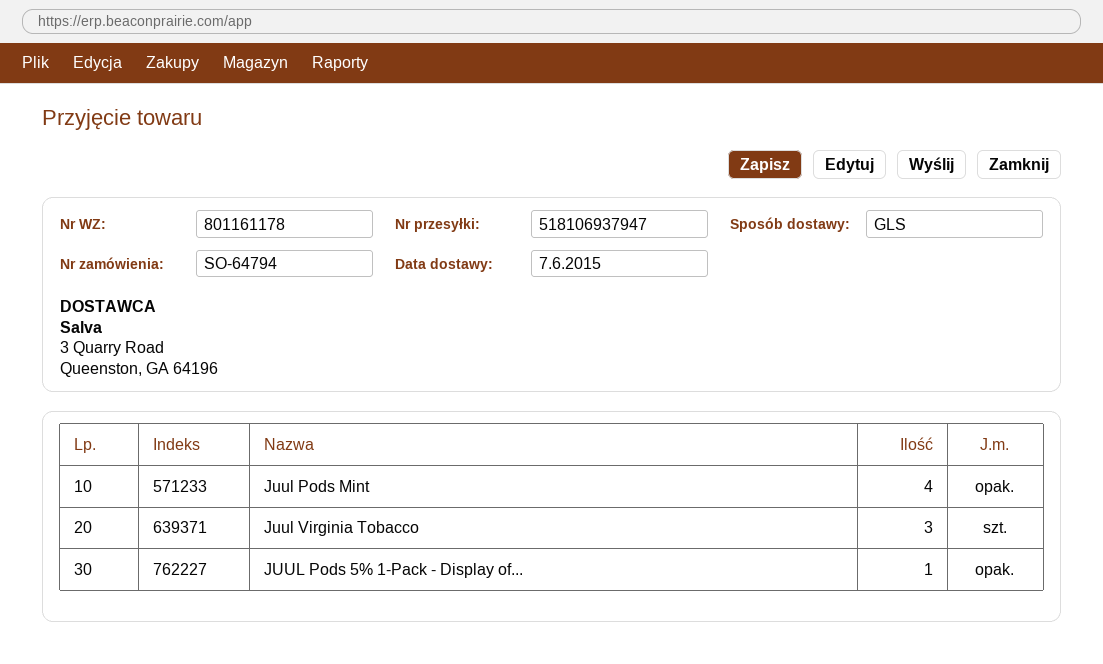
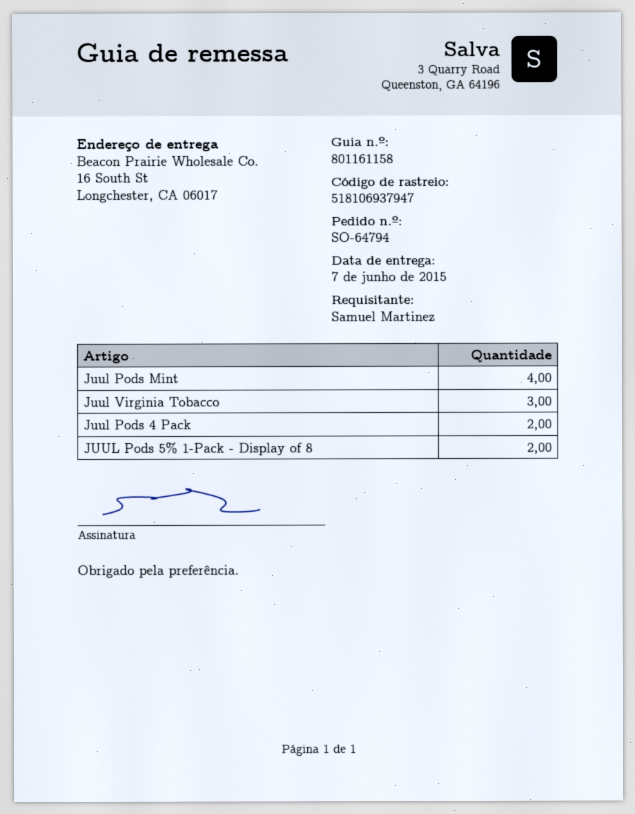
delivery note number: 801161178 -> 801161158
JUUL Pods 5% 1-Pack - Display of...: 1 -> 2
Juul Pods 4 Pack: none -> 2

